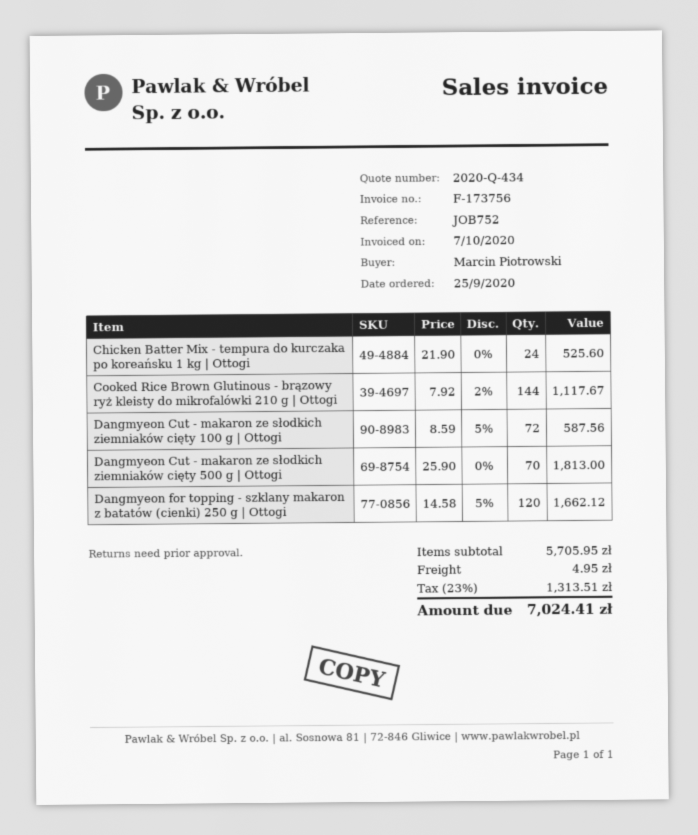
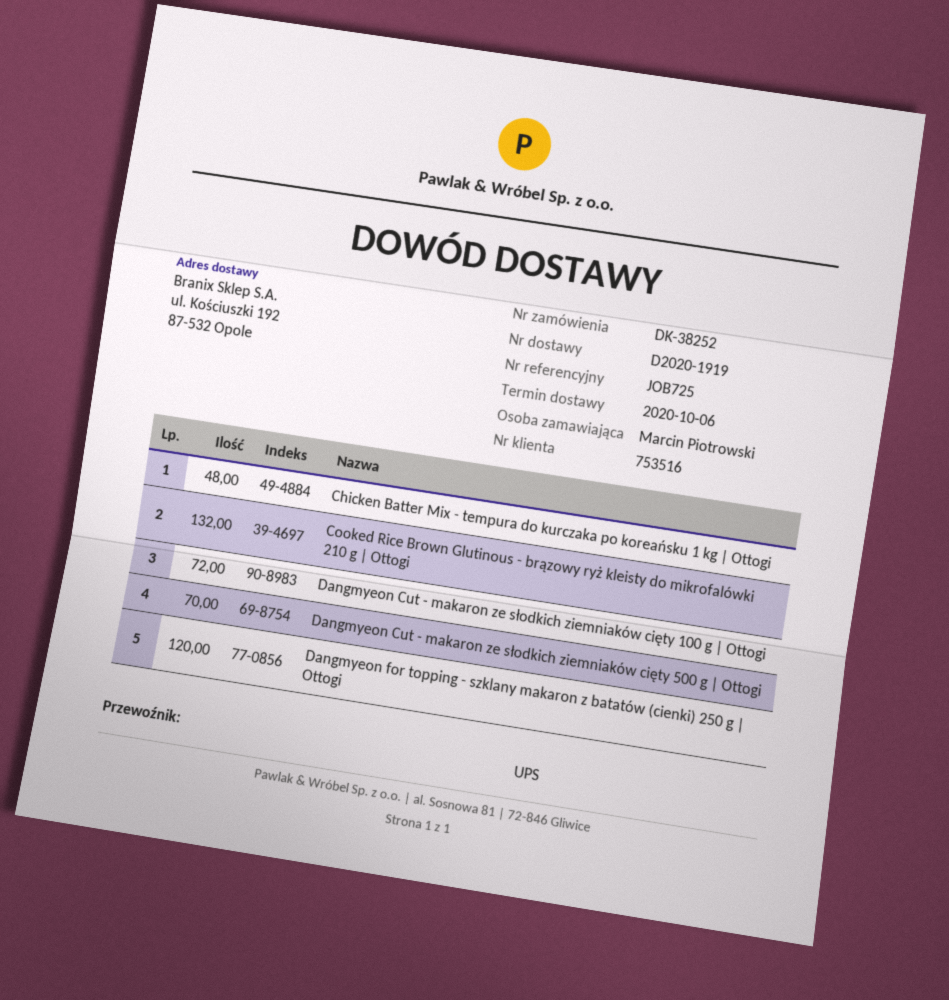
reference: JOB752 -> JOB725
Chicken Batter Mix - tempura do kurczaka po koreańsku 1 kg | Ottogi: 24 -> 48
Cooked Rice Brown Glutinous - brązowy ryż kleisty do mikrofalówki 210 g | Ottogi: 144 -> 132

